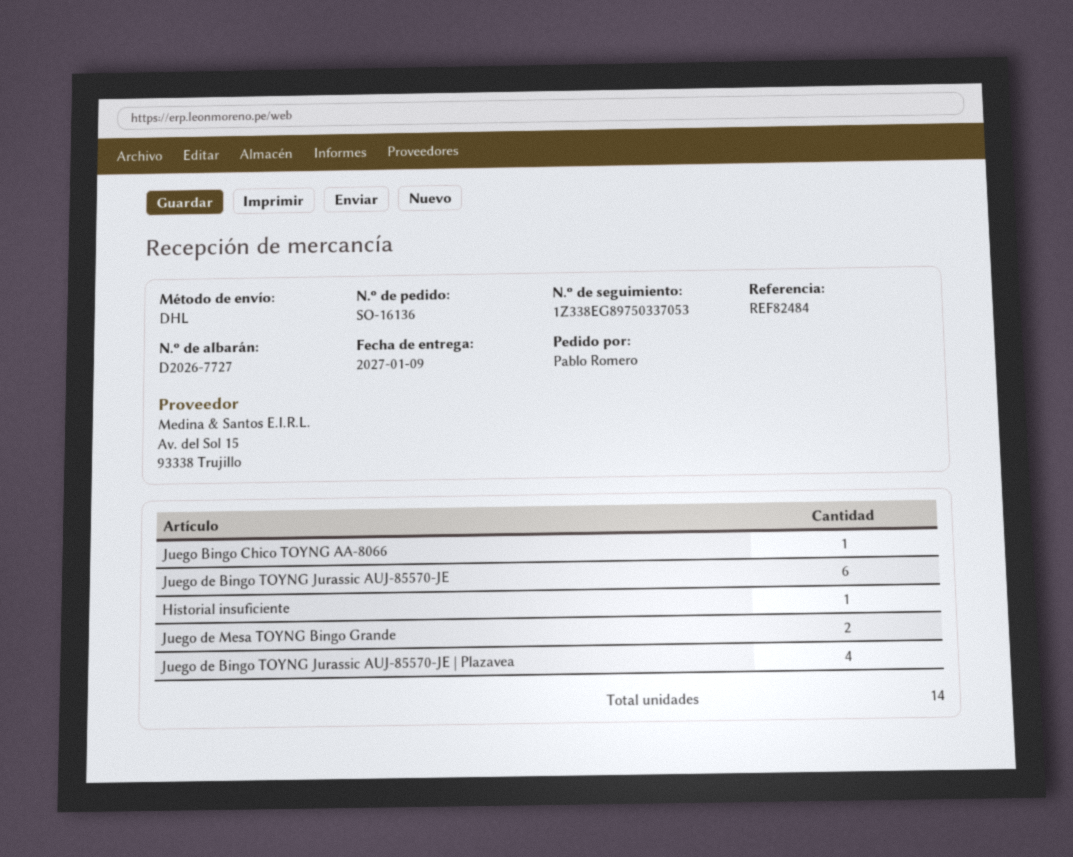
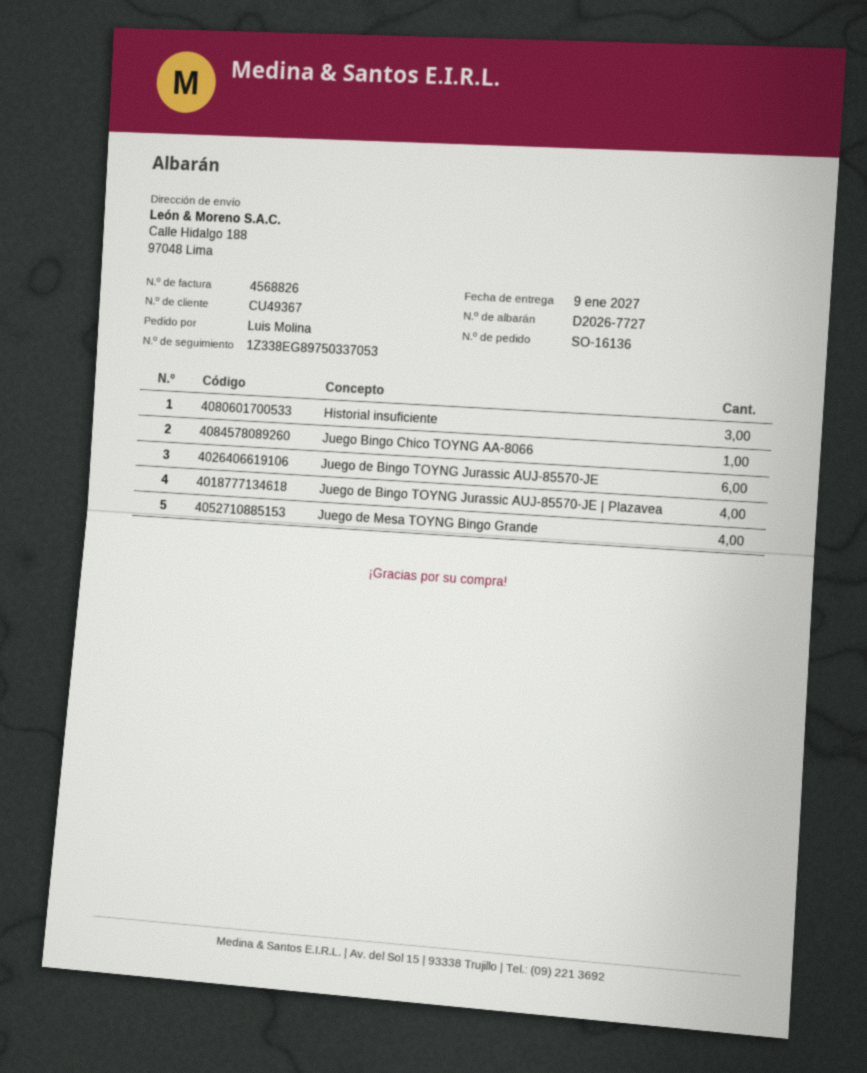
ordered by: Pablo Romero -> Luis Molina
Historial insuficiente: 1 -> 3
Juego de Mesa TOYNG Bingo Grande: 2 -> 4

